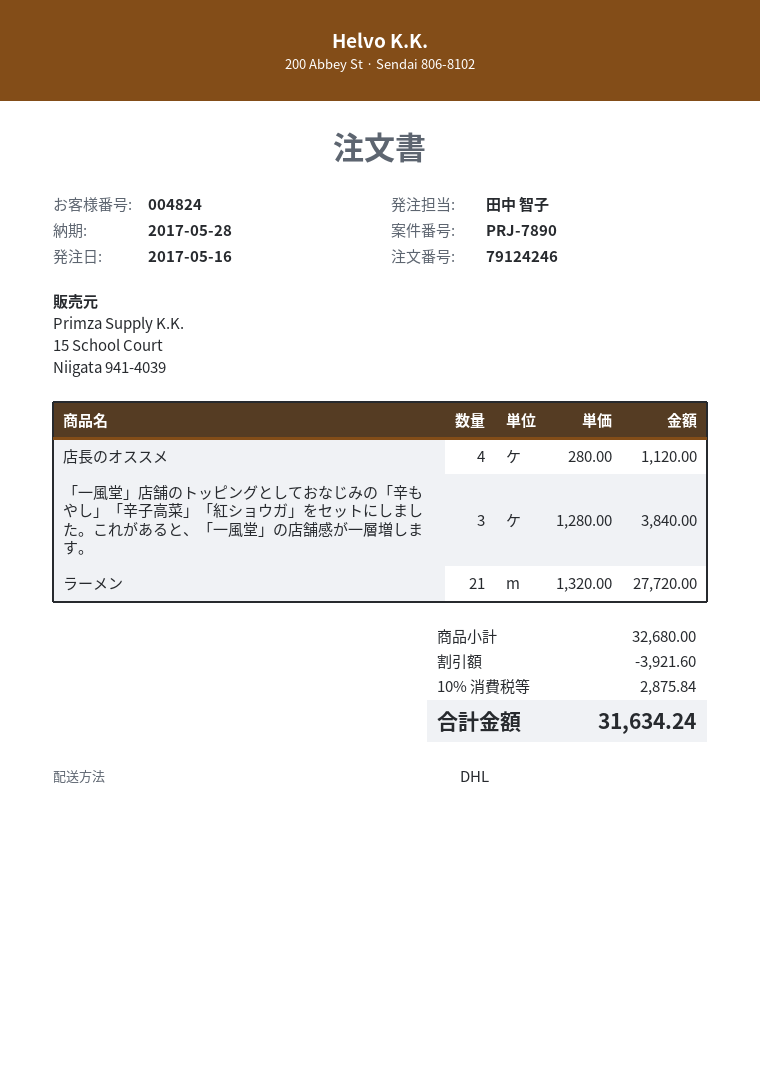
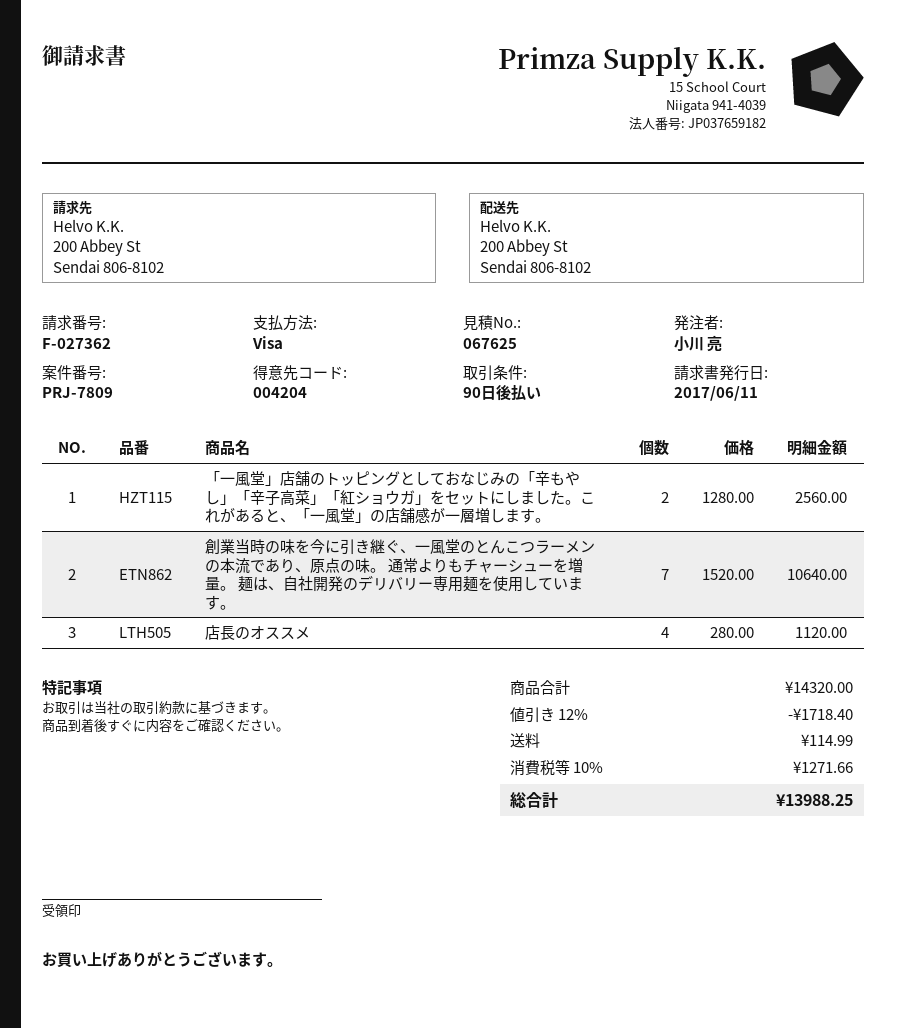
customer number: 004824 -> 004204
reference: PRJ-7890 -> PRJ-7809
ordered by: 田中 智子 -> 小川 亮
「一風堂」店舗のトッピングとしておなじみの「辛もやし」「辛子高菜」「紅ショウガ」をセットにしました。これがあると、「一風堂」の店舗感が一層増します。: 3 x 1280.00 = 3840.00 -> 2 x 1280.00 = 2560.00
ラーメン: 21 x 1320.00 = 27720.00 -> none
創業当時の味を今に引き継ぐ、一風堂のとんこつラーメンの本流であり、原点の味。 通常よりもチャーシューを増量。 麺は、自社開発のデリバリー専用麺を使用しています。: none -> 7 x 1520.00 = 10640.00
subtotal: 32680.00 -> 14320.00
discount: 3921.60 -> 1718.40
shipping: none -> 114.99
tax: 10% = 2875.84 -> 10% = 1271.66
total: 31634.24 -> 13988.25

